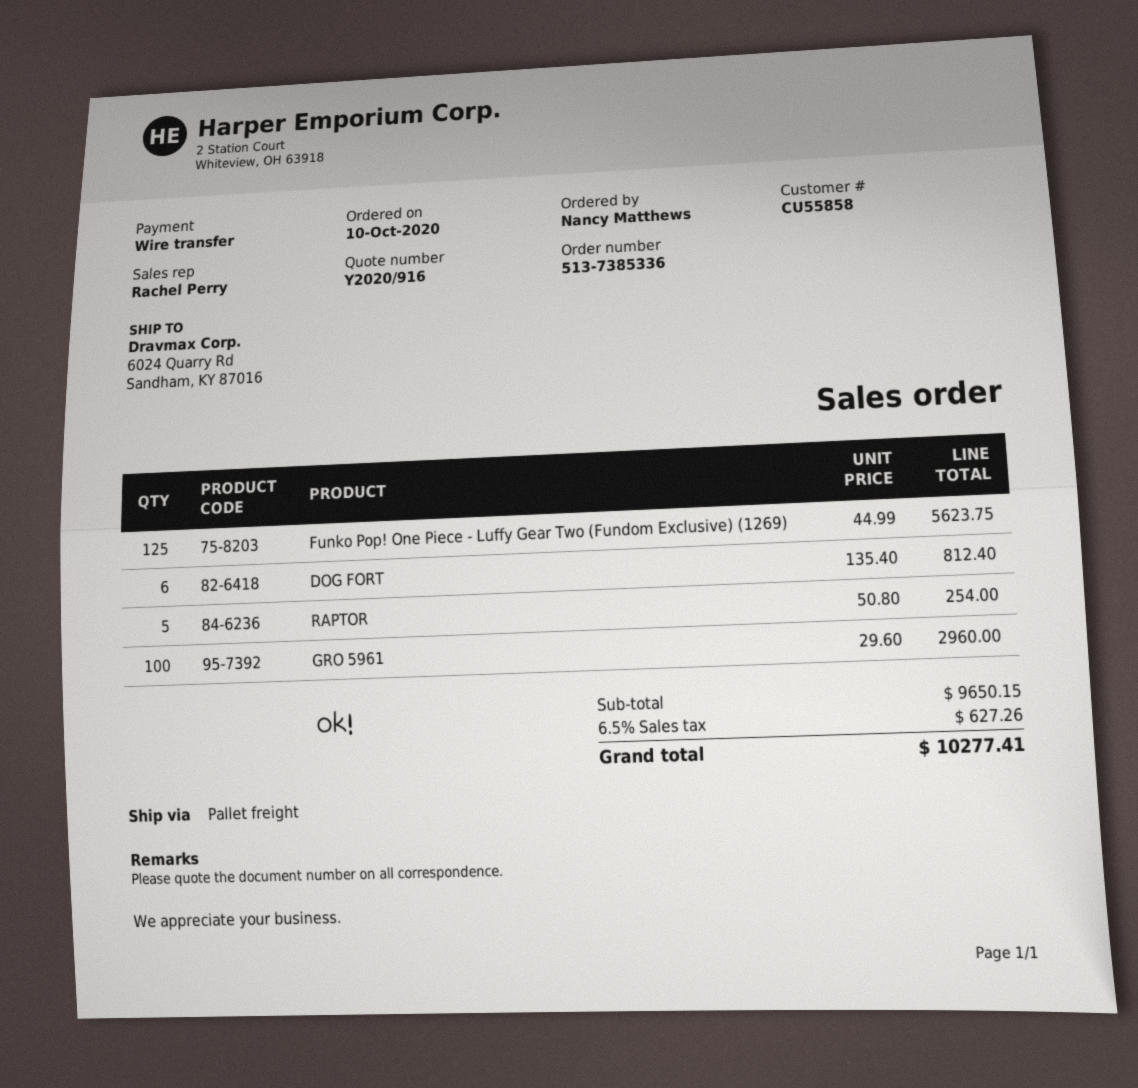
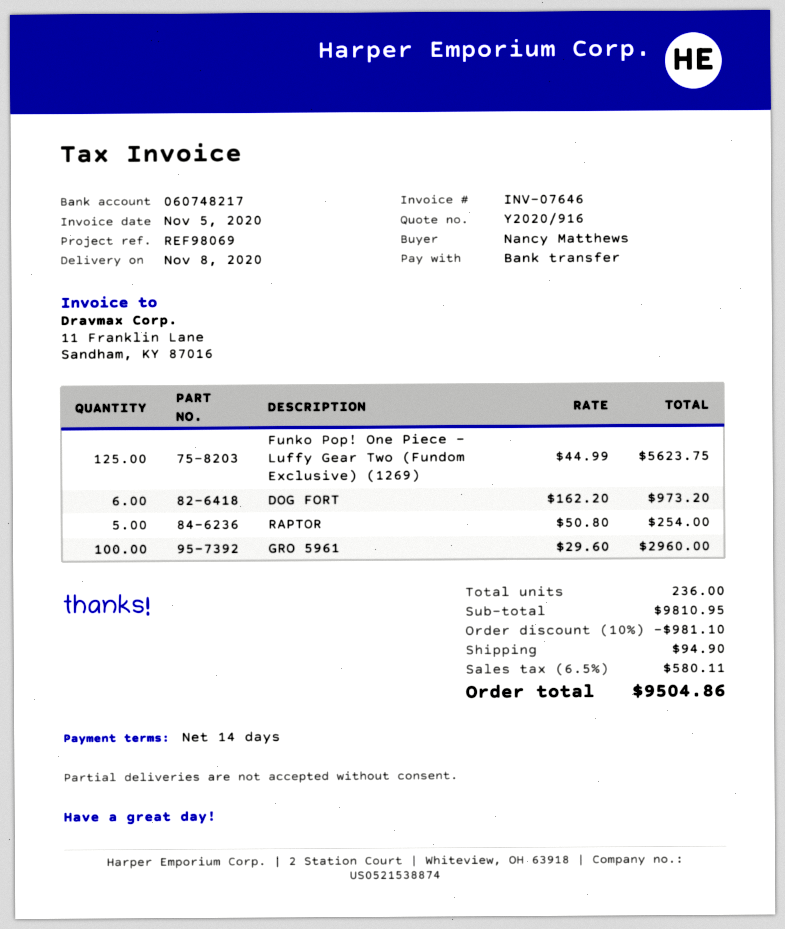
DOG FORT: 6 x 135.40 = 812.40 -> 6 x 162.20 = 973.20
subtotal: 9650.15 -> 9810.95
discount: none -> 10% = 981.10
shipping: none -> 94.90
tax: 6.5% = 627.26 -> 6.5% = 580.11
total: 10277.41 -> 9504.86

